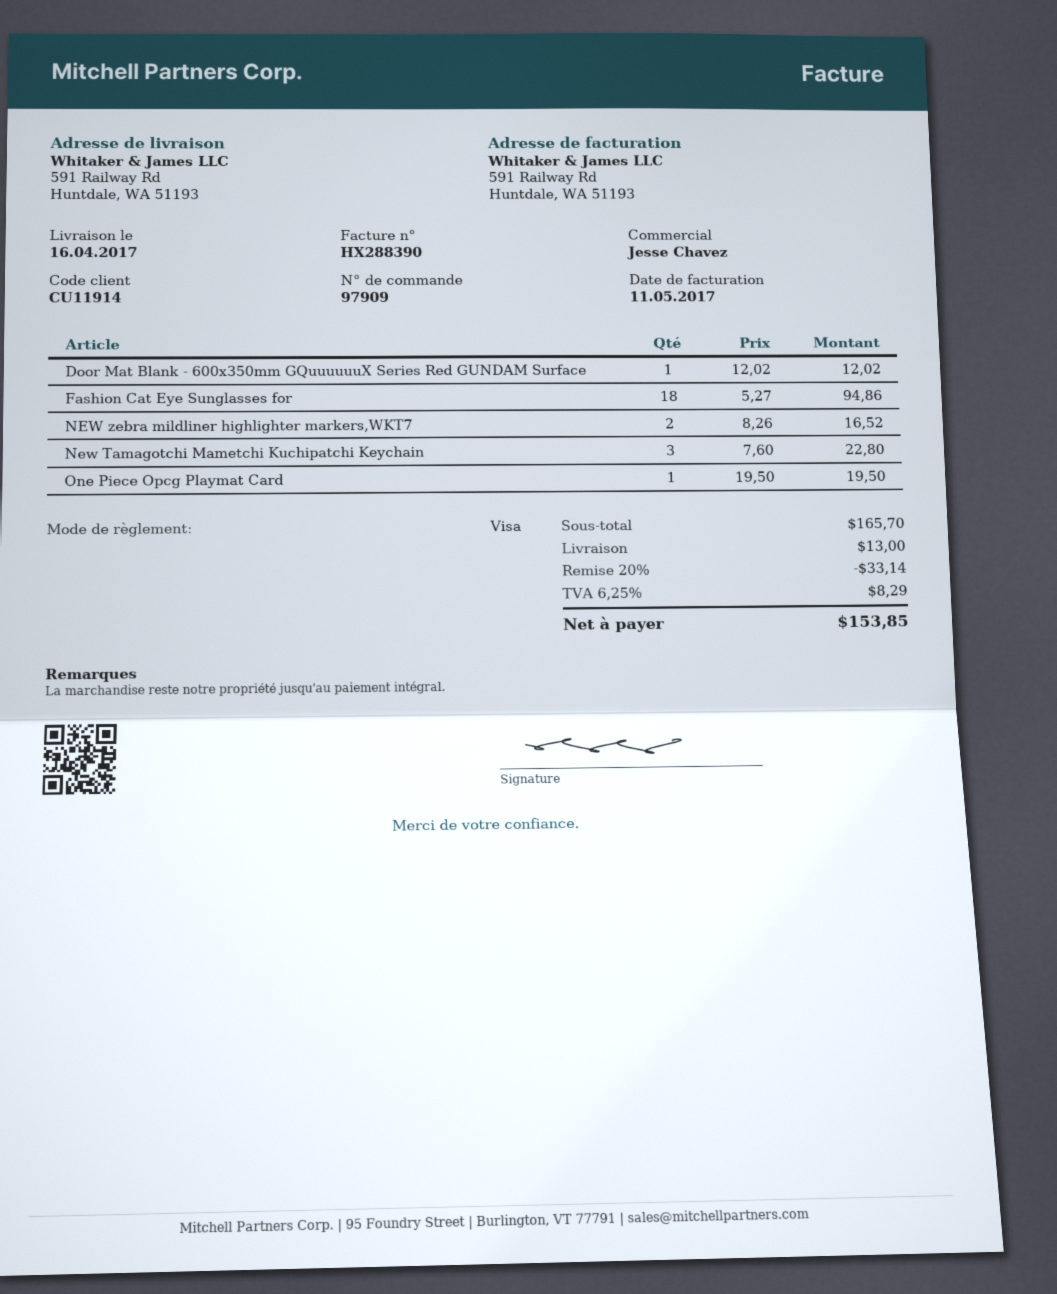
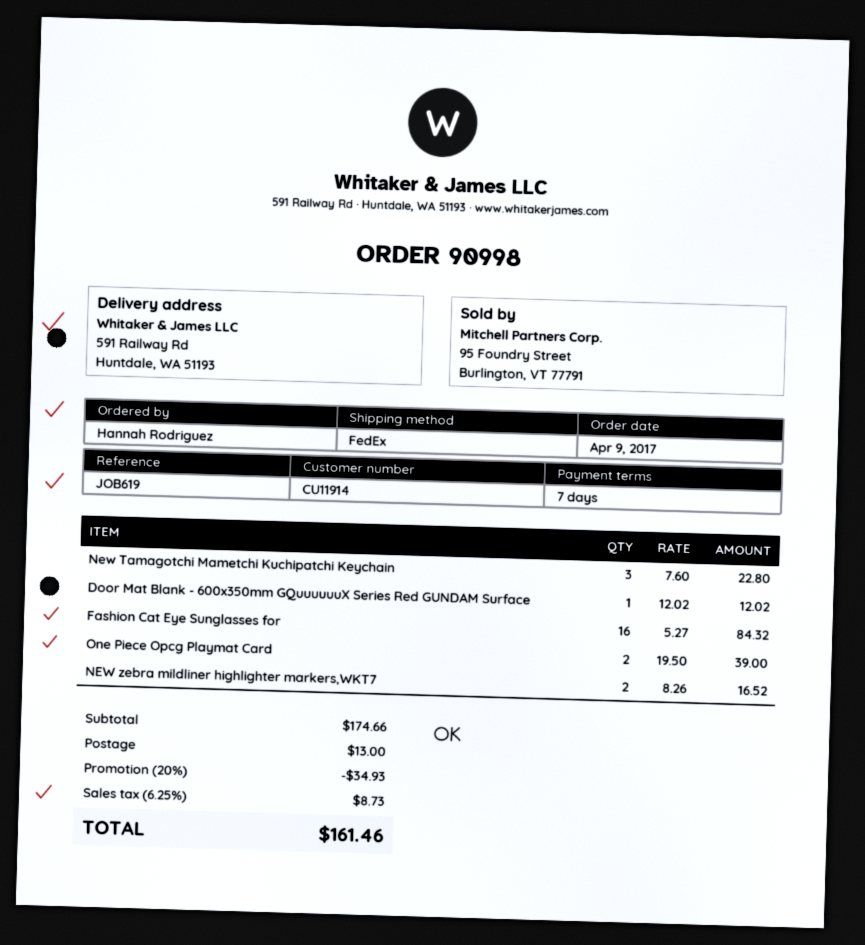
order number: 97909 -> 90998
Fashion Cat Eye Sunglasses for: 18 x 5.27 = 94.86 -> 16 x 5.27 = 84.32
One Piece Opcg Playmat Card: 1 x 19.50 = 19.50 -> 2 x 19.50 = 39.00
subtotal: 165.70 -> 174.66
discount: 20% = 33.14 -> 20% = 34.93
tax: 6.25% = 8.29 -> 6.25% = 8.73
total: 153.85 -> 161.46

